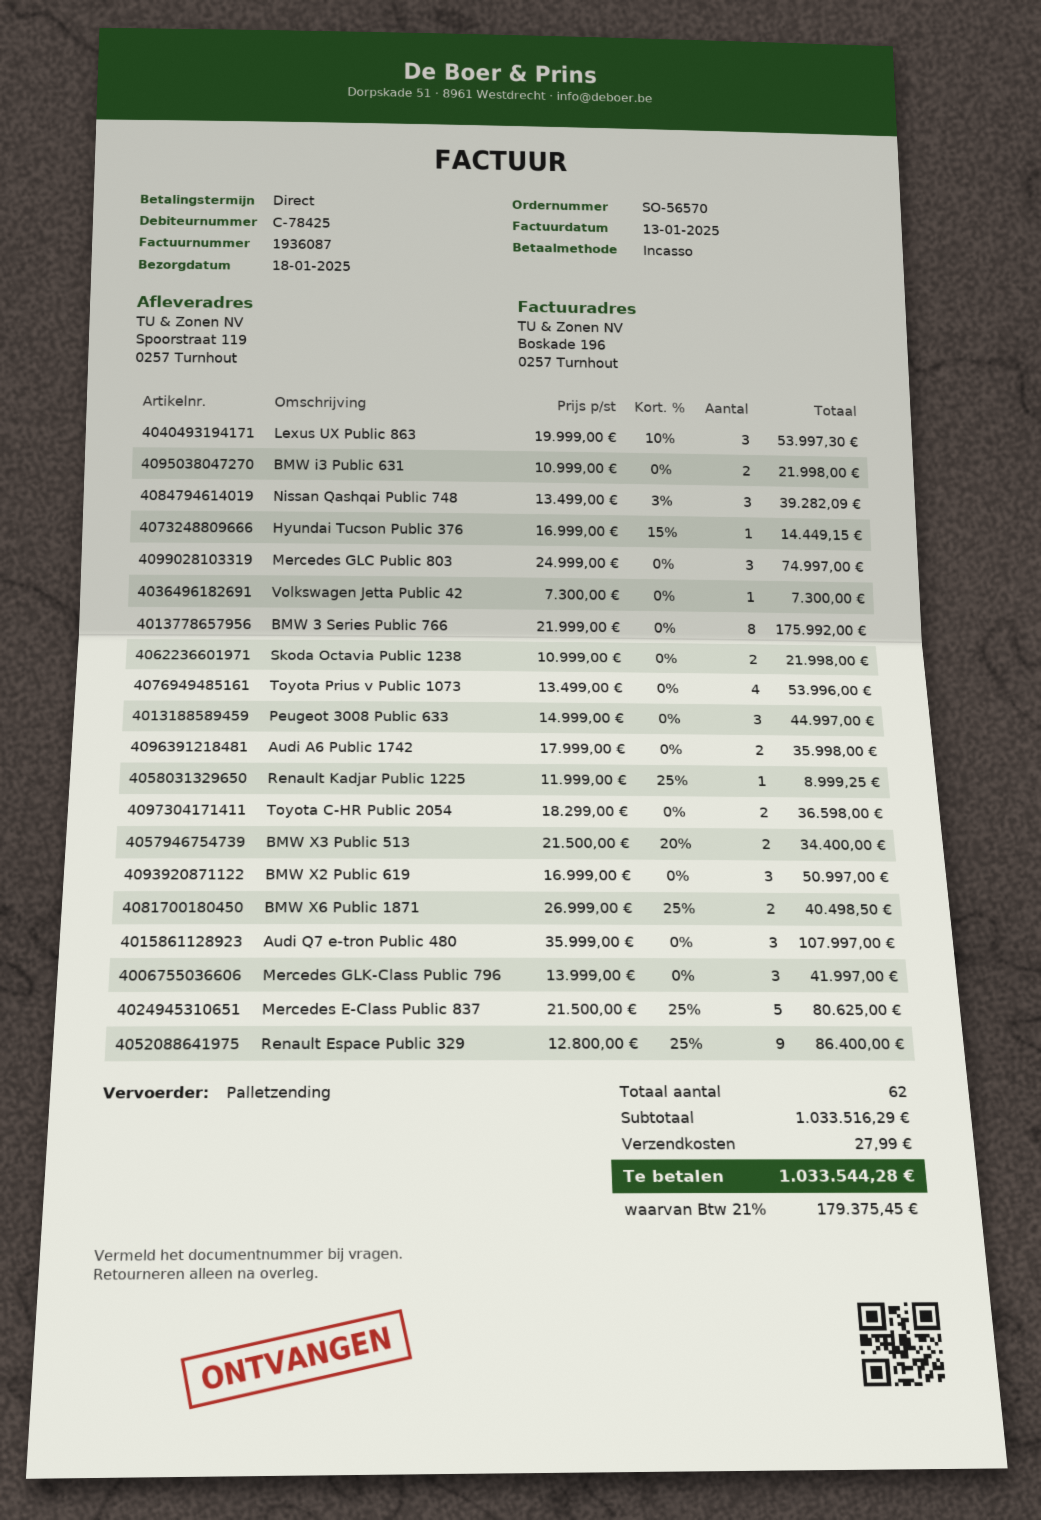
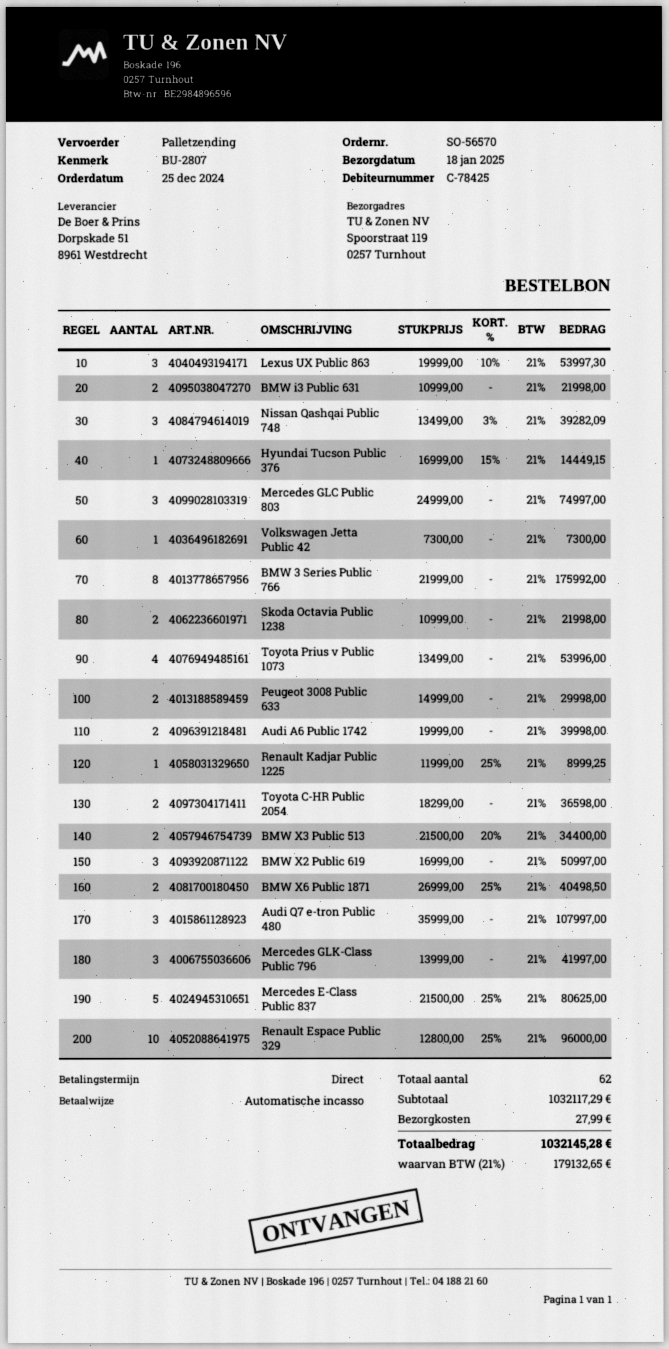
Peugeot 3008 Public 633: 3 x 14999.00 = 44997.00 -> 2 x 14999.00 = 29998.00
Audi A6 Public 1742: 2 x 17999.00 = 35998.00 -> 2 x 19999.00 = 39998.00
Renault Espace Public 329: 9 x 12800.00 - 25% = 86400.00 -> 10 x 12800.00 - 25% = 96000.00
subtotal: 1033516.29 -> 1032117.29
tax: 21% = 179375.45 -> 21% = 179132.65
total: 1033544.28 -> 1032145.28

